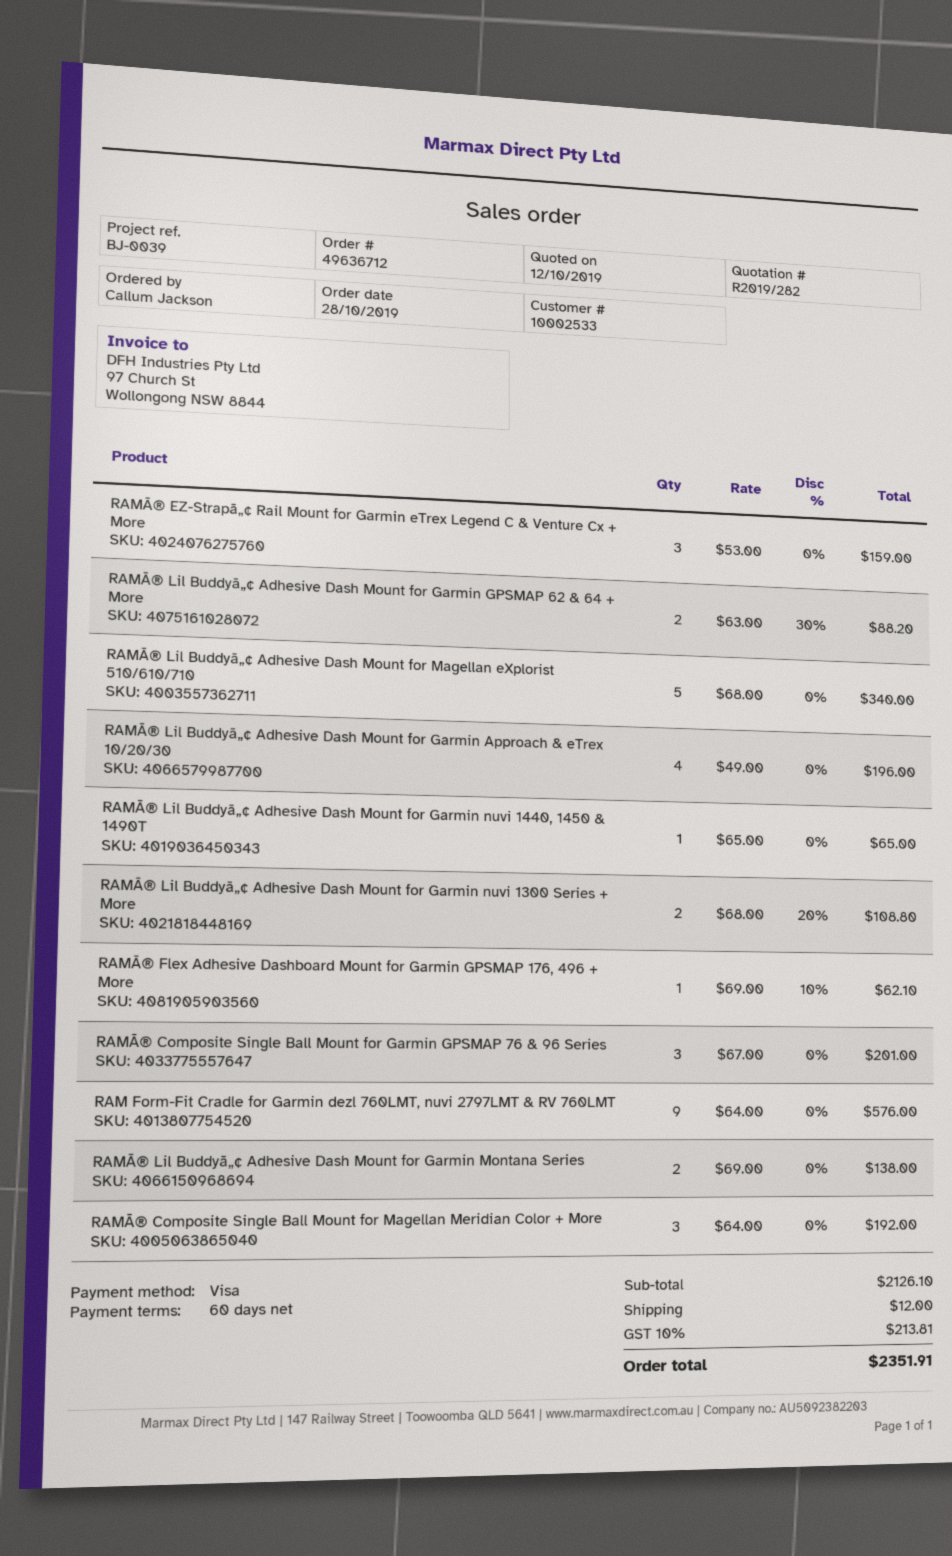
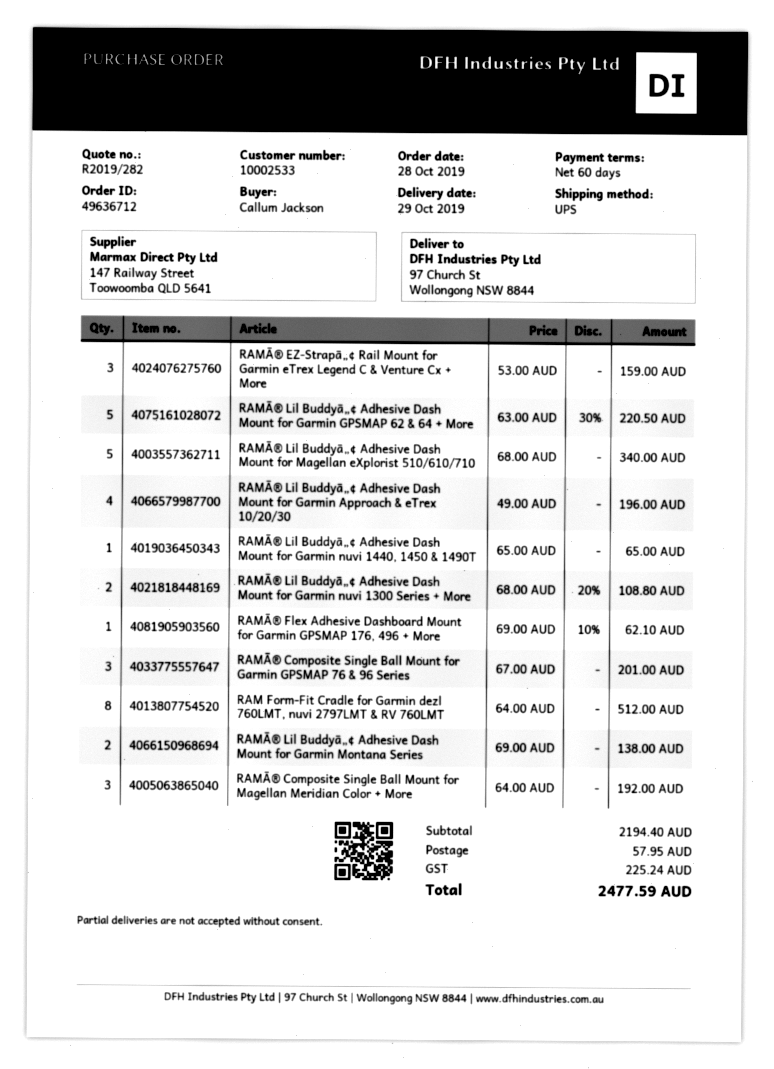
RAMĀ® Lil Buddyā„¢ Adhesive Dash Mount for Garmin GPSMAP 62 & 64 + More: 2 x 63.00 - 30% = 88.20 -> 5 x 63.00 - 30% = 220.50
RAM Form-Fit Cradle for Garmin dezl 760LMT, nuvi 2797LMT & RV 760LMT: 9 x 64.00 = 576.00 -> 8 x 64.00 = 512.00
subtotal: 2126.10 -> 2194.40
shipping: 12.00 -> 57.95
tax: 213.81 -> 225.24
total: 2351.91 -> 2477.59

